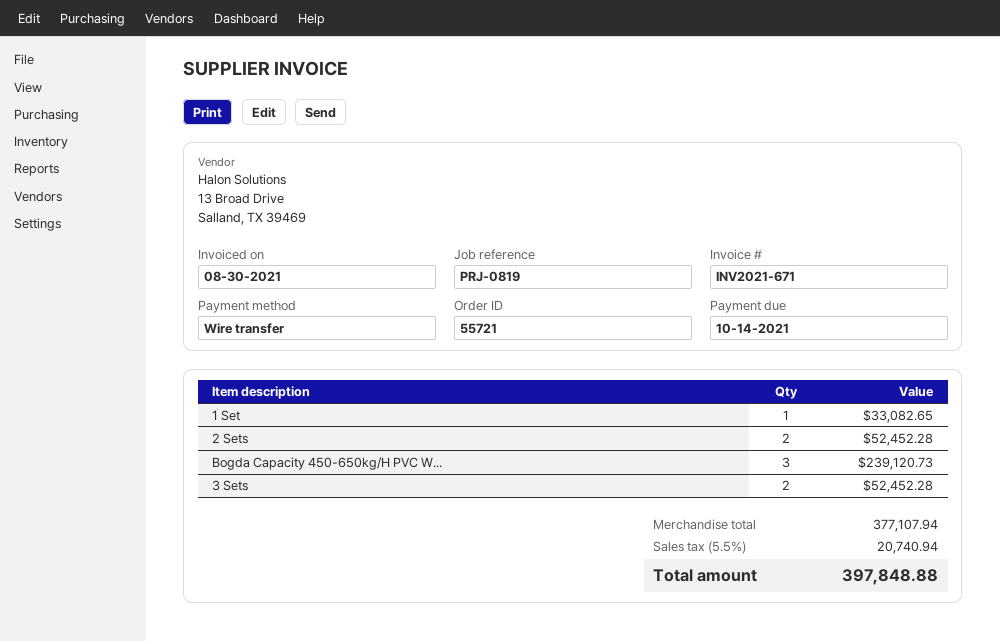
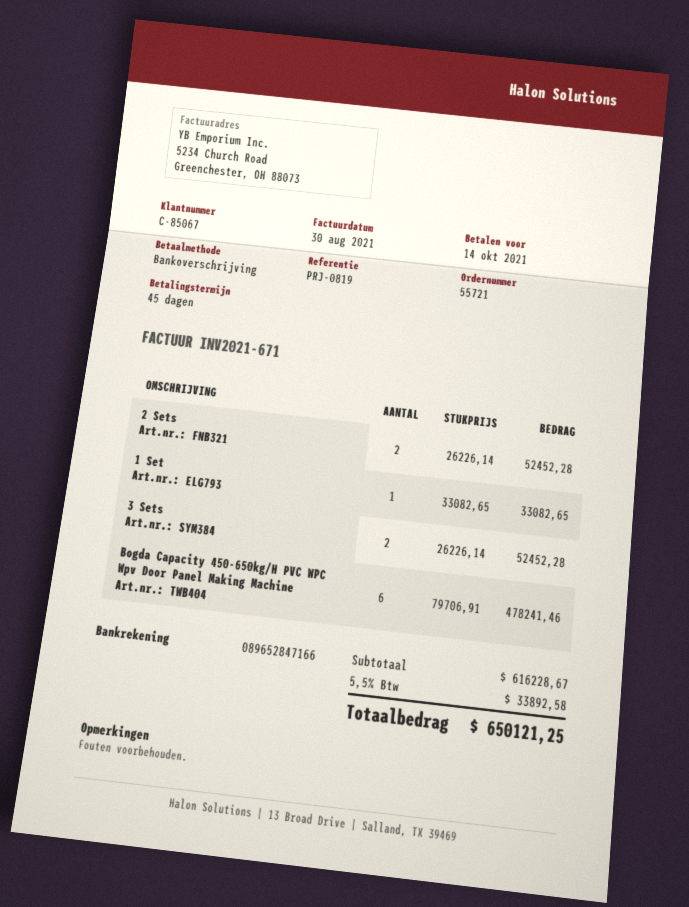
Bogda Capacity 450-650kg/H PVC W...: 3 for 239120.73 -> 6 for 478241.46
subtotal: 377107.94 -> 616228.67
tax: 5.5% = 20740.94 -> 5.5% = 33892.58
total: 397848.88 -> 650121.25

